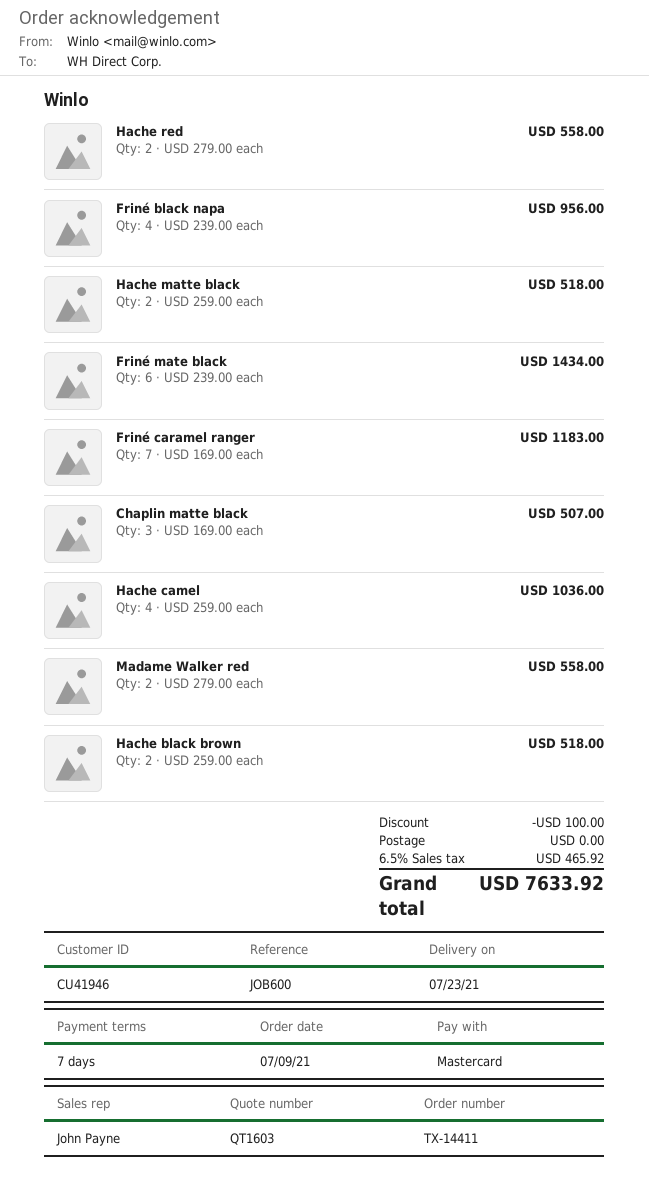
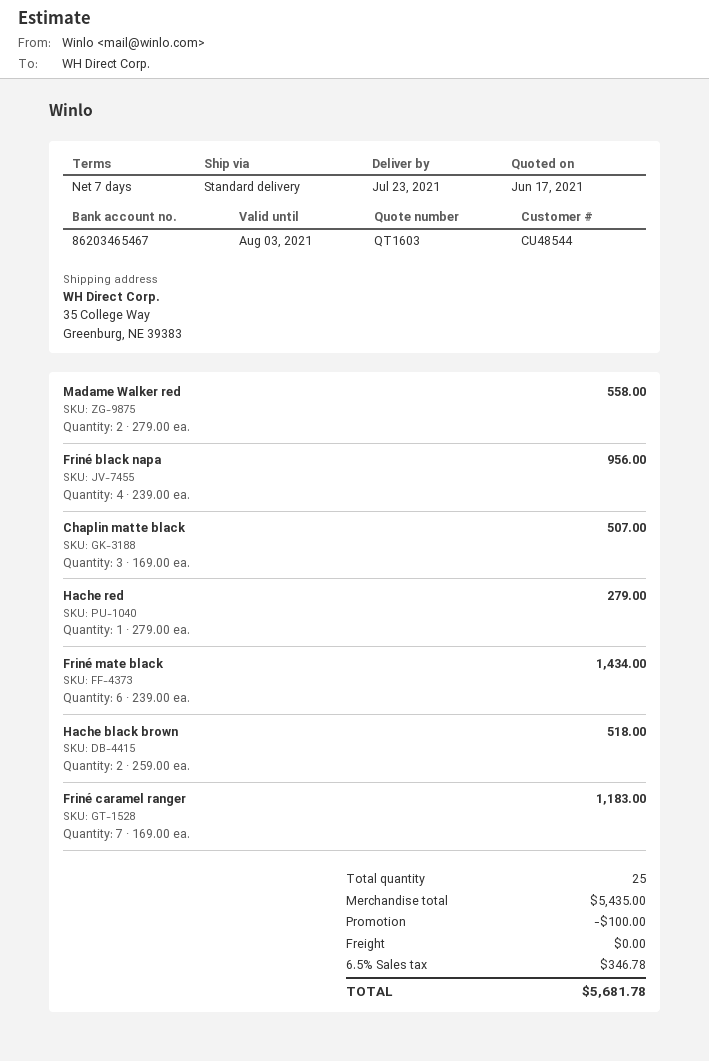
customer number: CU41946 -> CU48544
Hache red: 2 x 279.00 = 558.00 -> 1 x 279.00 = 279.00
Hache matte black: 2 x 259.00 = 518.00 -> none
Hache camel: 4 x 259.00 = 1036.00 -> none
tax: 6.5% = 465.92 -> 6.5% = 346.78
total: 7633.92 -> 5681.78

